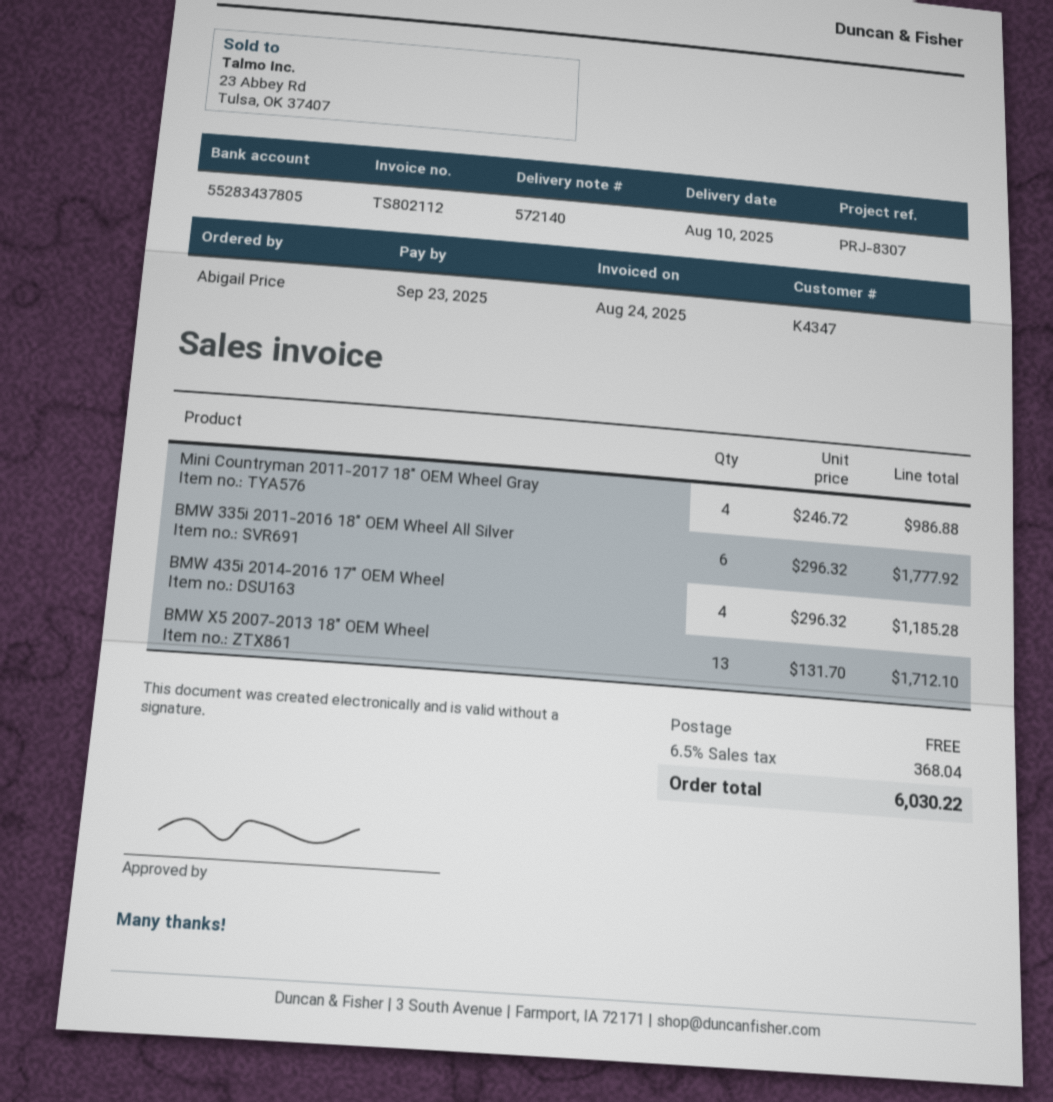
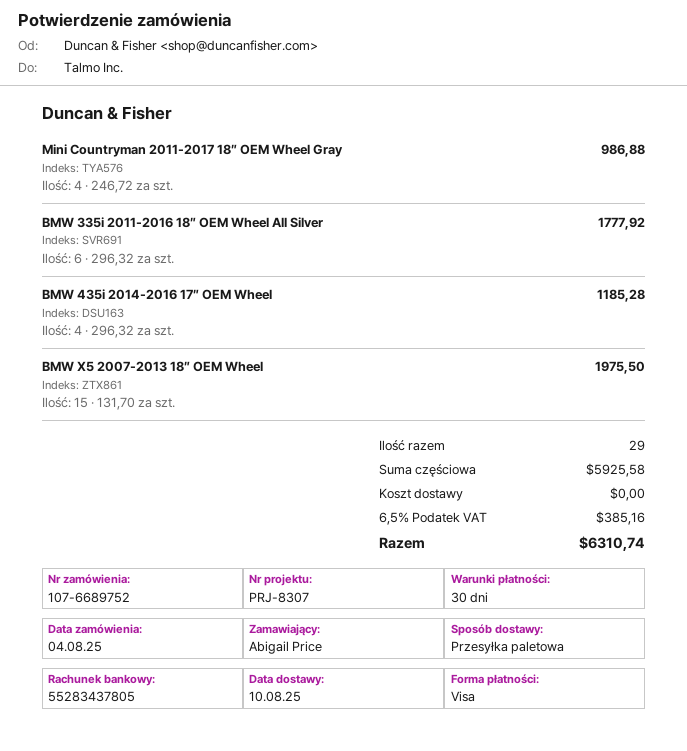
BMW X5 2007-2013 18″ OEM Wheel: 13 x 131.70 = 1712.10 -> 15 x 131.70 = 1975.50
tax: 6.5% = 368.04 -> 6.5% = 385.16
total: 6030.22 -> 6310.74

